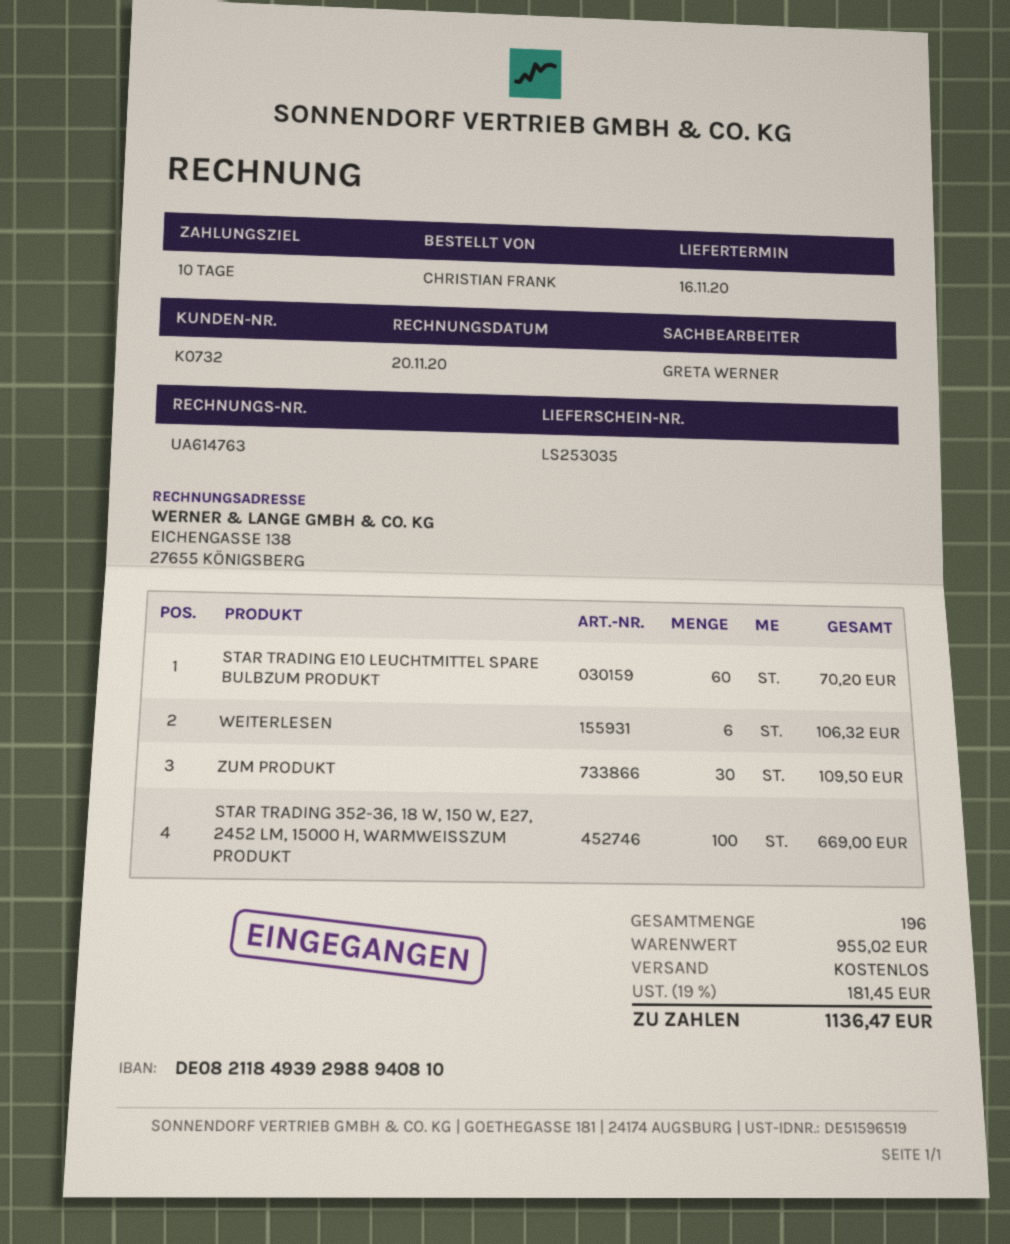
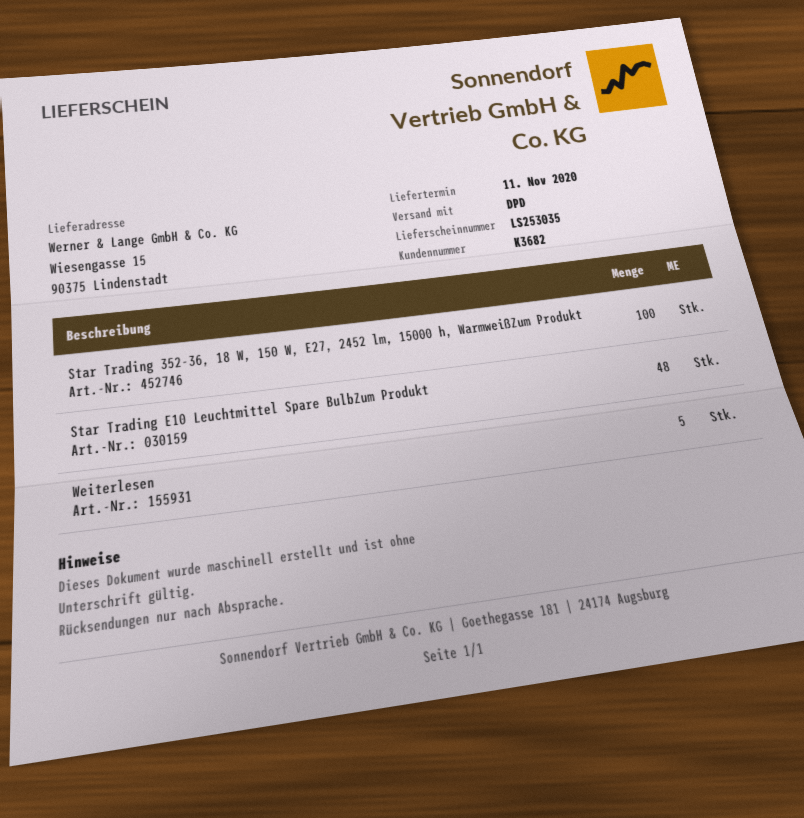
delivery date: 2020-11-16 -> 2020-11-11
customer number: K0732 -> K3682
STAR TRADING E10 LEUCHTMITTEL SPARE BULBZUM PRODUKT: 60 -> 48
WEITERLESEN: 6 -> 5
ZUM PRODUKT: 30 -> none

